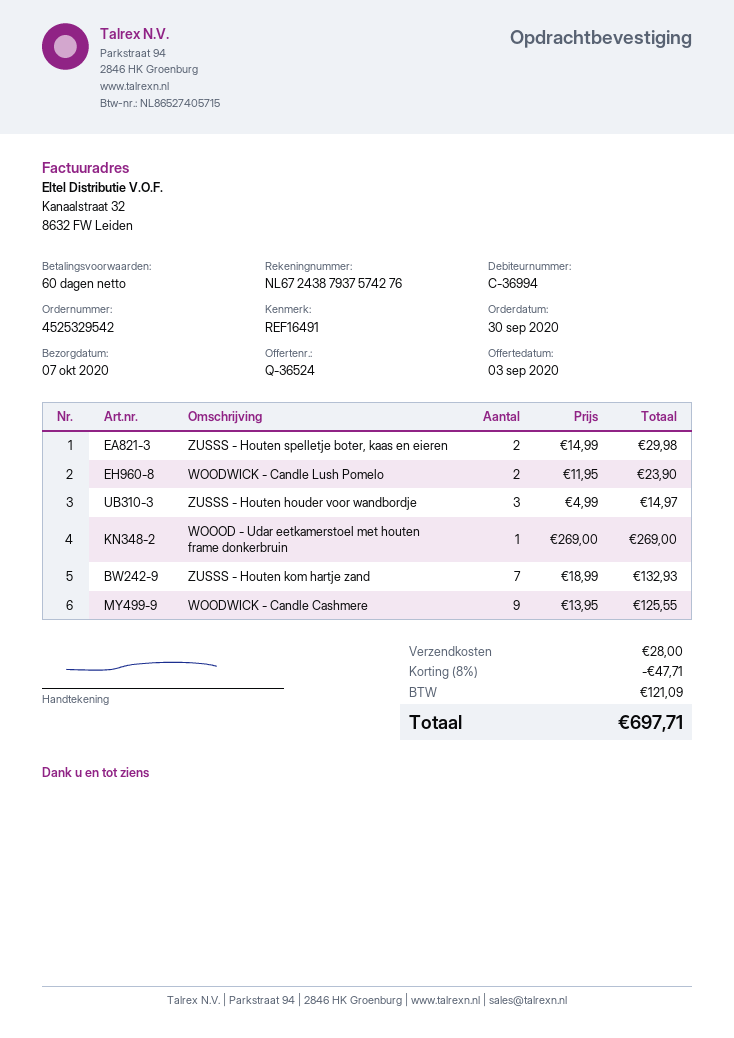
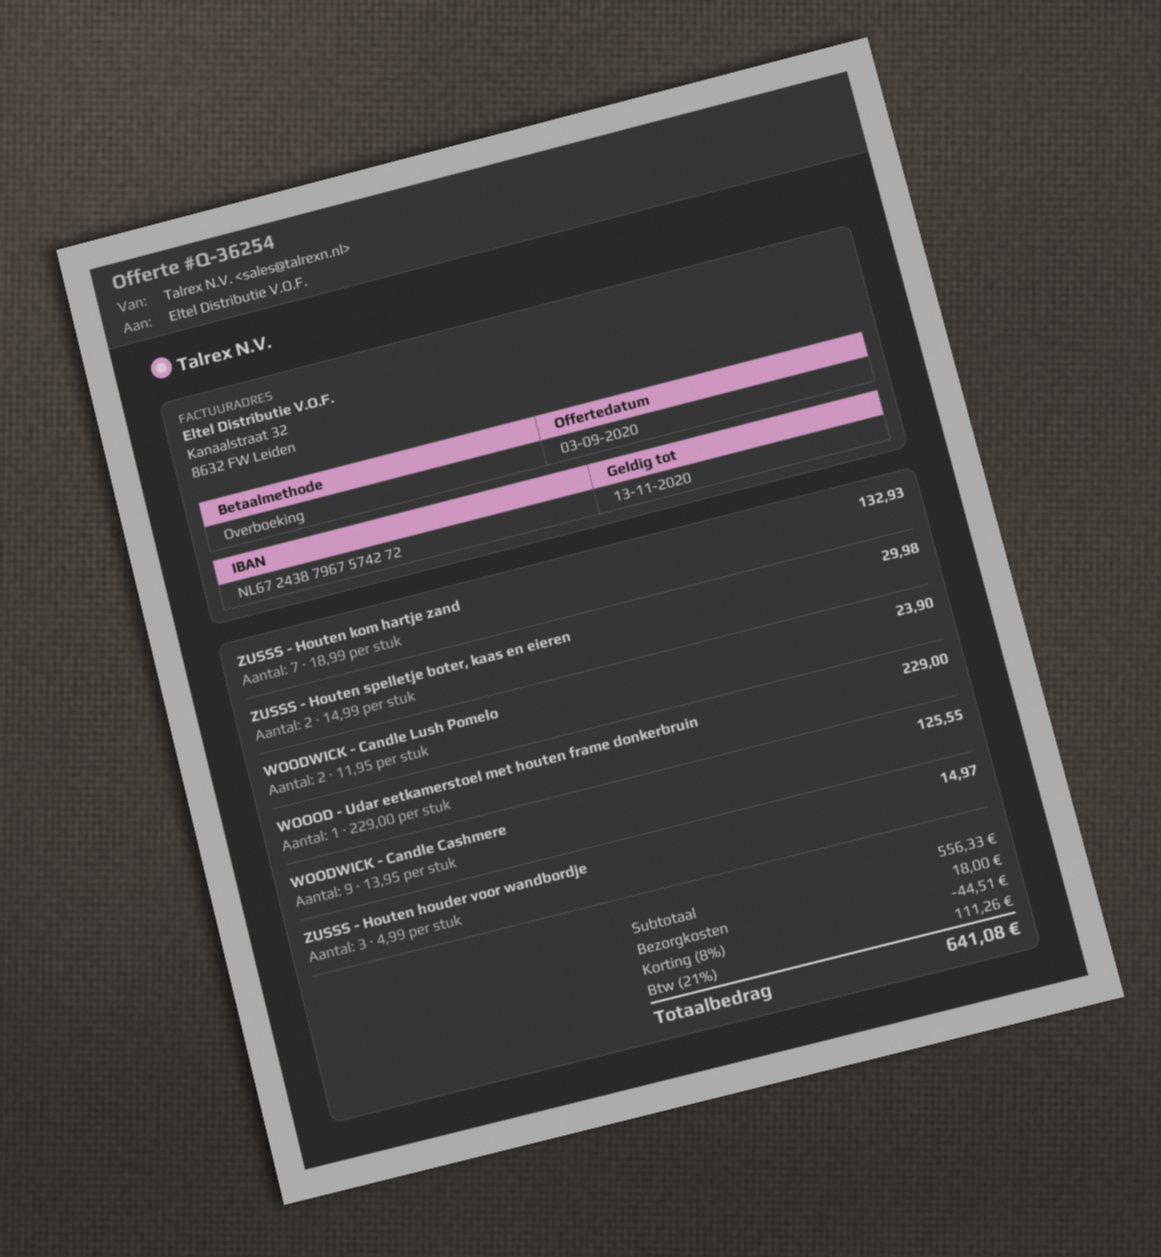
quote number: Q-36524 -> Q-36254
bank account: NL6724387937574276 -> NL6724387967574272
WOOOD - Udar eetkamerstoel met houten frame donkerbruin: 1 x 269.00 = 269.00 -> 1 x 229.00 = 229.00
discount: 8% = 47.71 -> 8% = 44.51
shipping: 28.00 -> 18.00
tax: 121.09 -> 111.26
total: 697.71 -> 641.08

